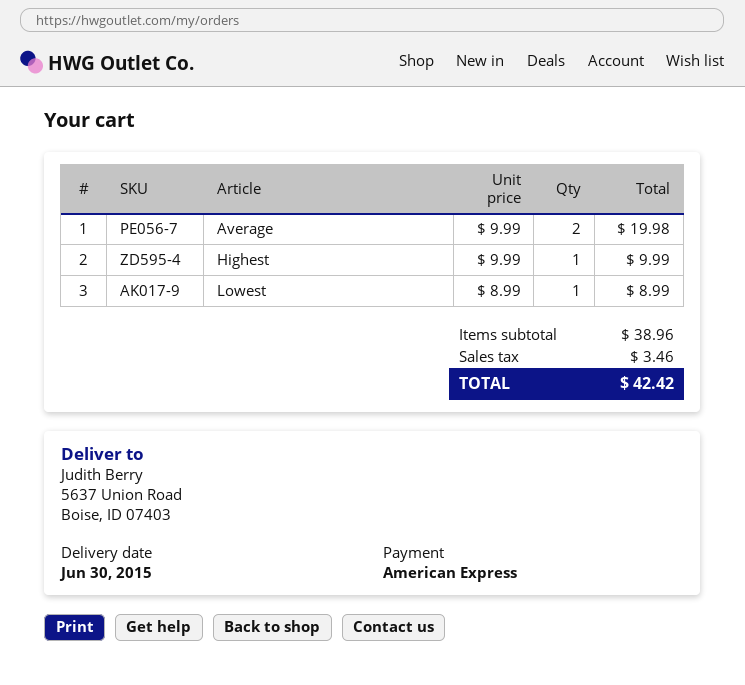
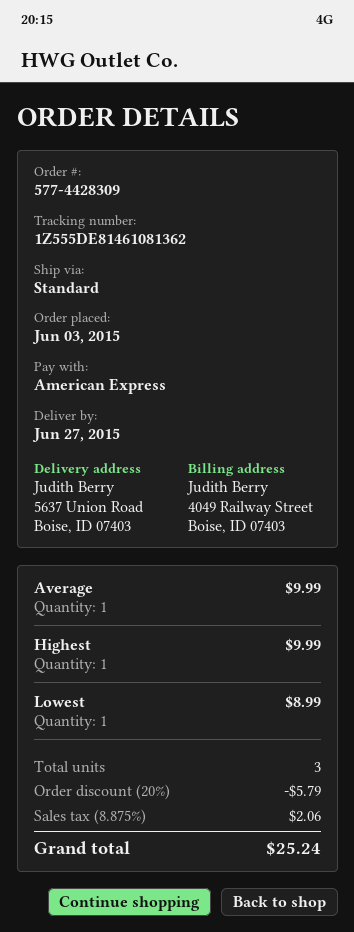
delivery date: 2015-06-30 -> 2015-06-27
Average: 2 for 19.98 -> 1 for 9.99
discount: none -> 20% = 5.79
tax: 3.46 -> 2.06
total: 42.42 -> 25.24

